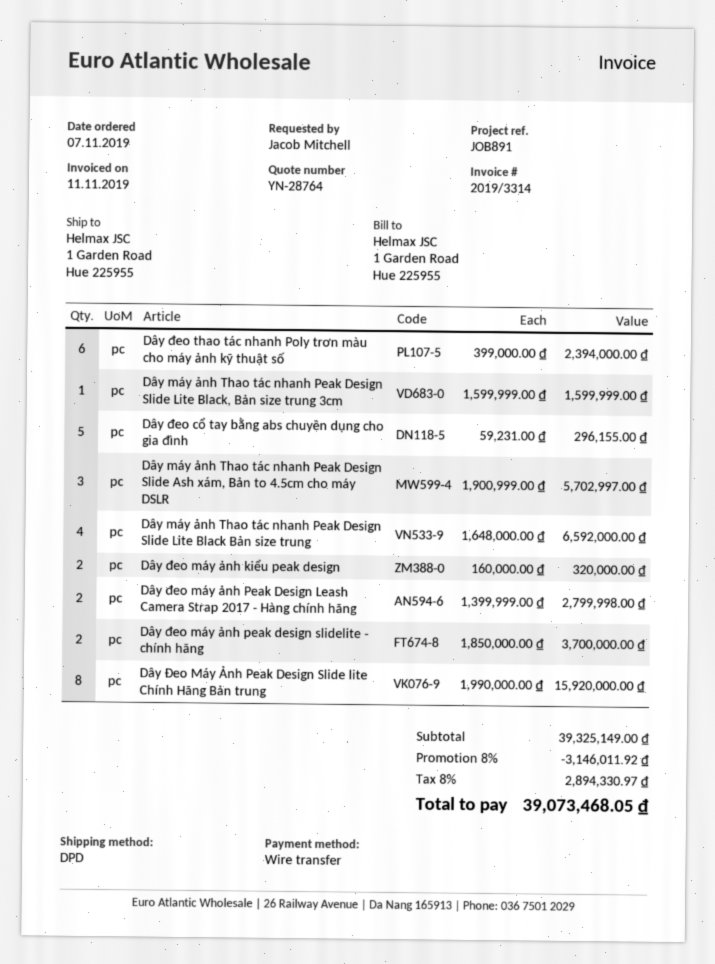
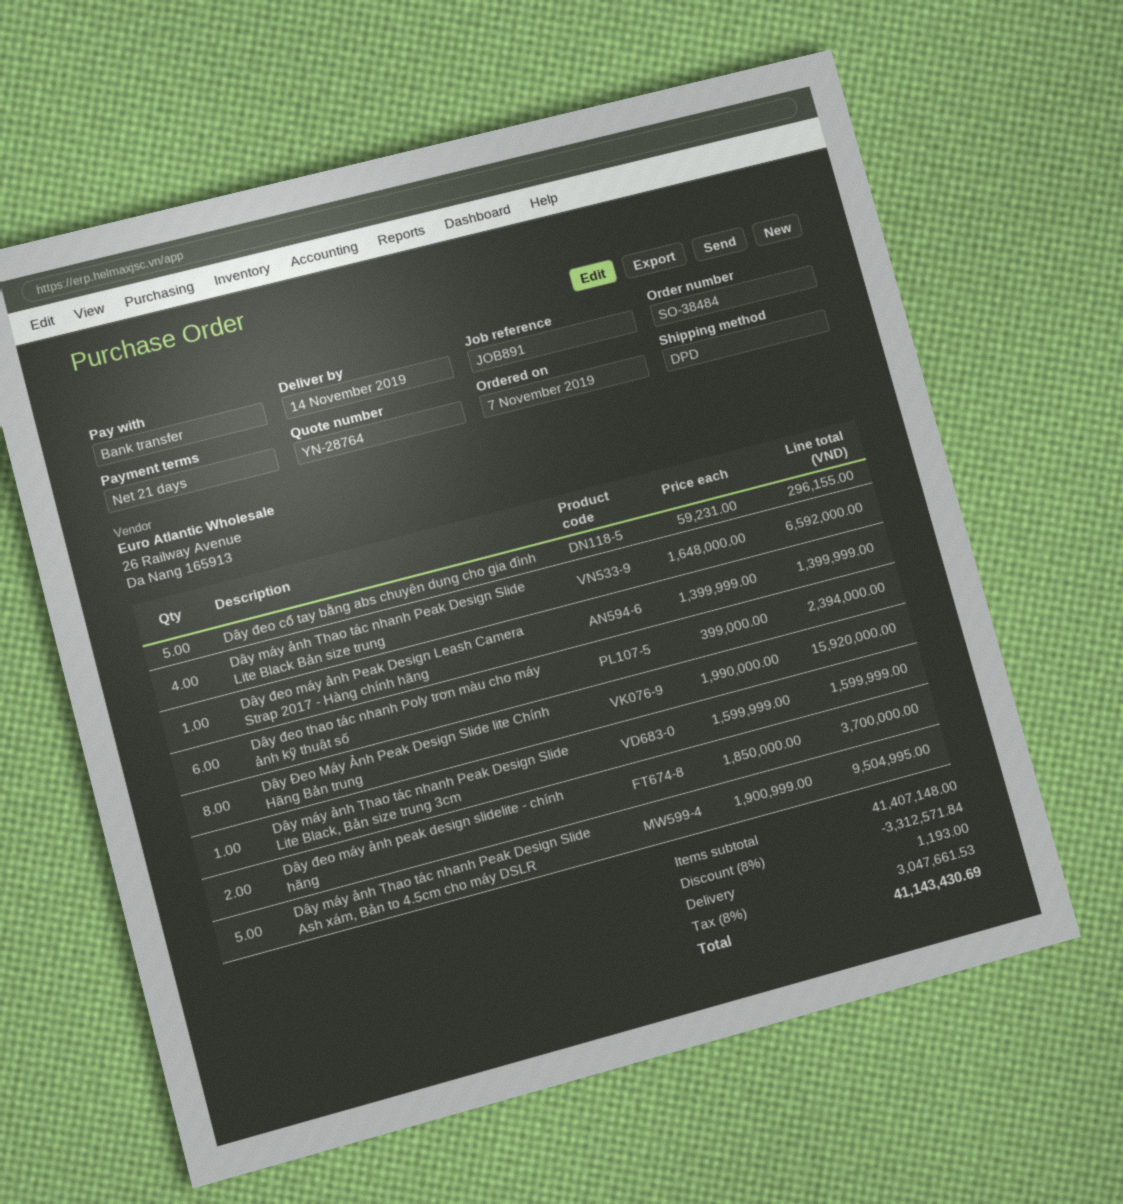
Dây máy ảnh Thao tác nhanh Peak Design Slide Ash xám, Bản to 4.5cm cho máy DSLR: 3 x 1900999.00 = 5702997.00 -> 5 x 1900999.00 = 9504995.00
Dây đeo máy ảnh kiểu peak design: 2 x 160000.00 = 320000.00 -> none
Dây đeo máy ảnh Peak Design Leash Camera Strap 2017 - Hàng chính hãng: 2 x 1399999.00 = 2799998.00 -> 1 x 1399999.00 = 1399999.00
subtotal: 39325149.00 -> 41407148.00
discount: 8% = 3146011.92 -> 8% = 3312571.84
shipping: none -> 1193.00
tax: 8% = 2894330.97 -> 8% = 3047661.53
total: 39073468.05 -> 41143430.69

